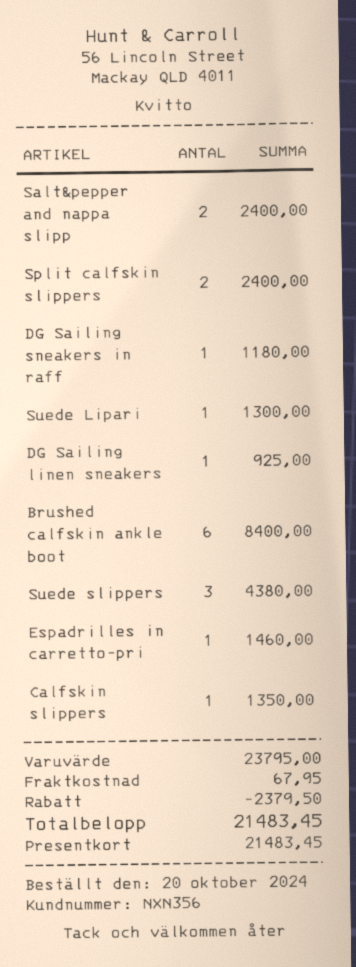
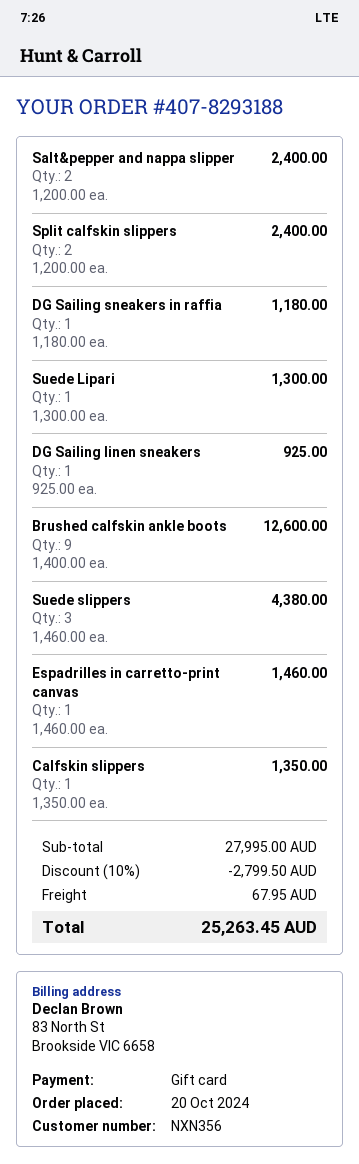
Brushed calfskin ankle boot: 6 for 8400.00 -> 9 for 12600.00
subtotal: 23795.00 -> 27995.00
discount: 2379.50 -> 2799.50
total: 21483.45 -> 25263.45

